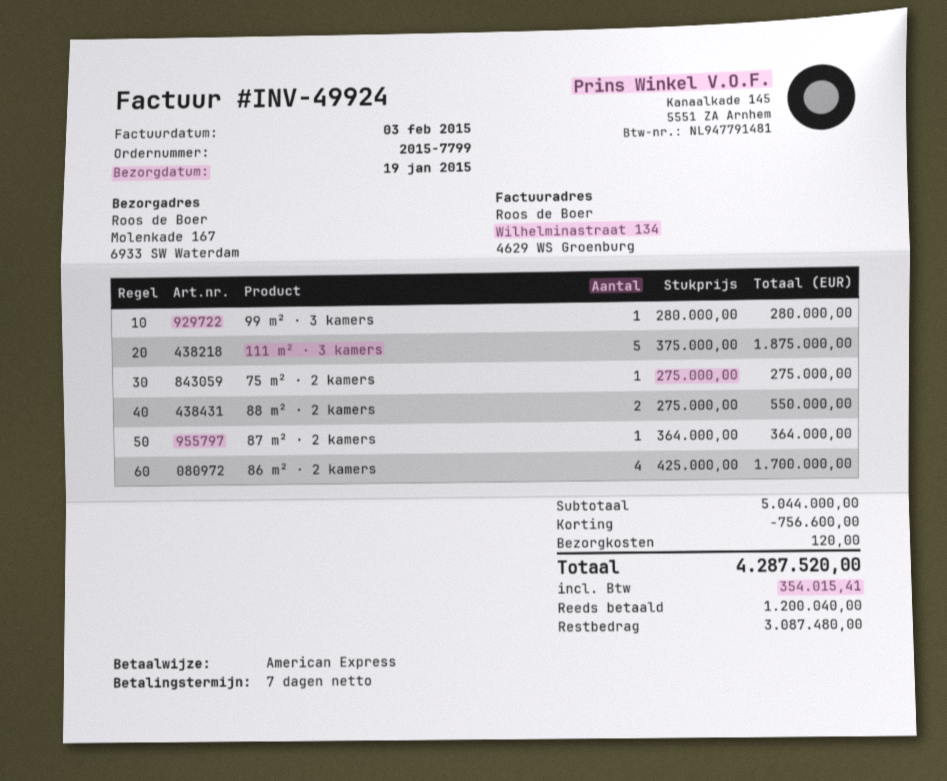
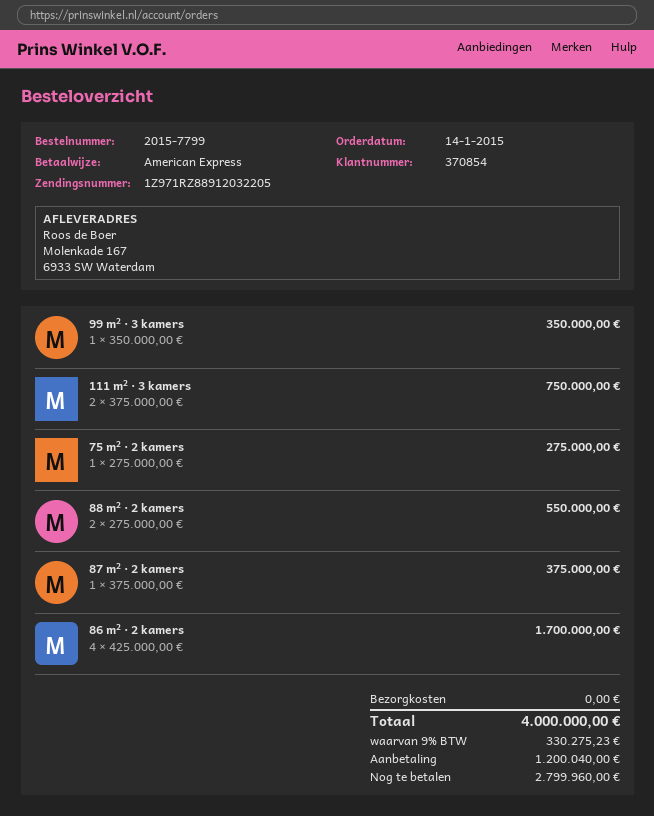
99 m² · 3 kamers: 1 x 280000.00 = 280000.00 -> 1 x 350000.00 = 350000.00
111 m² · 3 kamers: 5 x 375000.00 = 1875000.00 -> 2 x 375000.00 = 750000.00
87 m² · 2 kamers: 1 x 364000.00 = 364000.00 -> 1 x 375000.00 = 375000.00
discount: 756600.00 -> none
shipping: 120.00 -> 0.00
tax: 354015.41 -> 330275.23
total: 4287520.00 -> 4000000.00
balance: 3087480.00 -> 2799960.00

